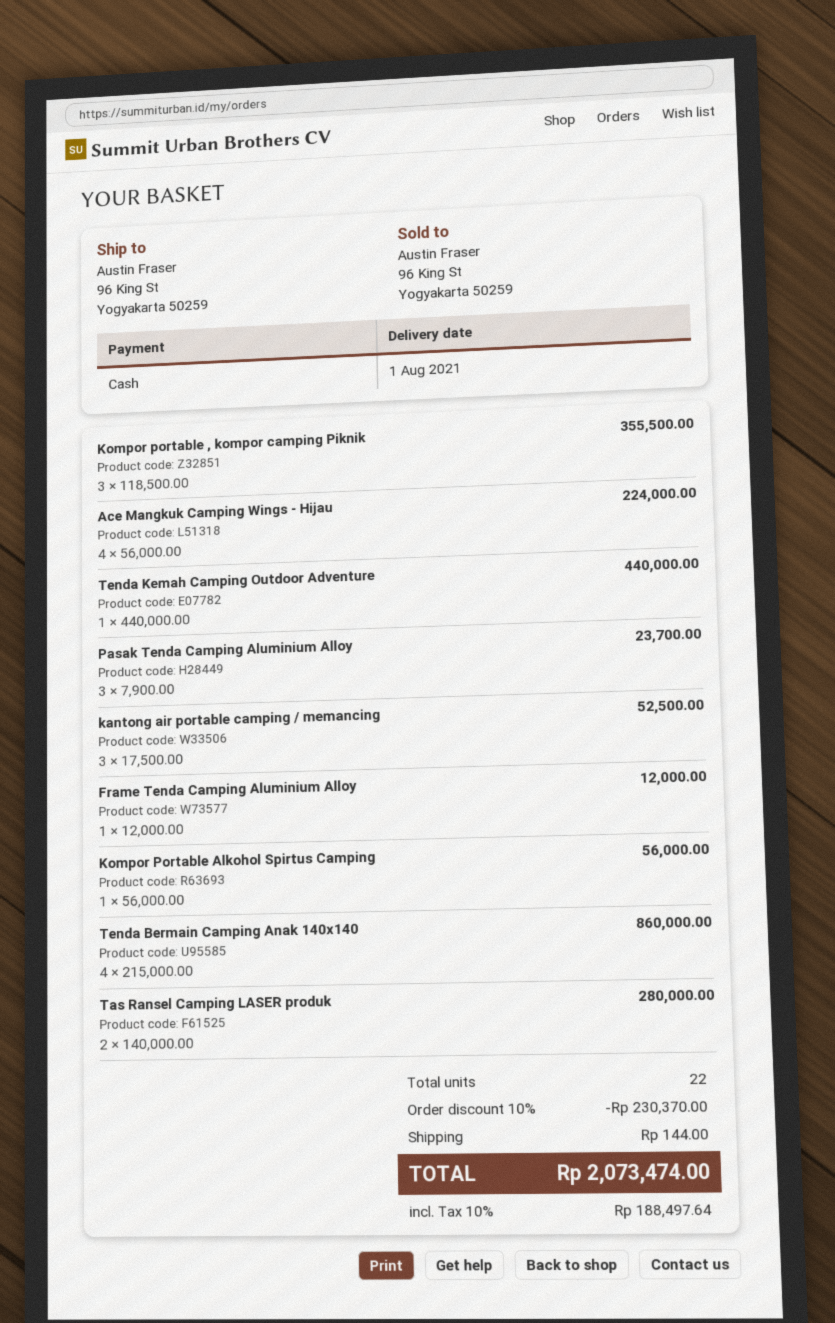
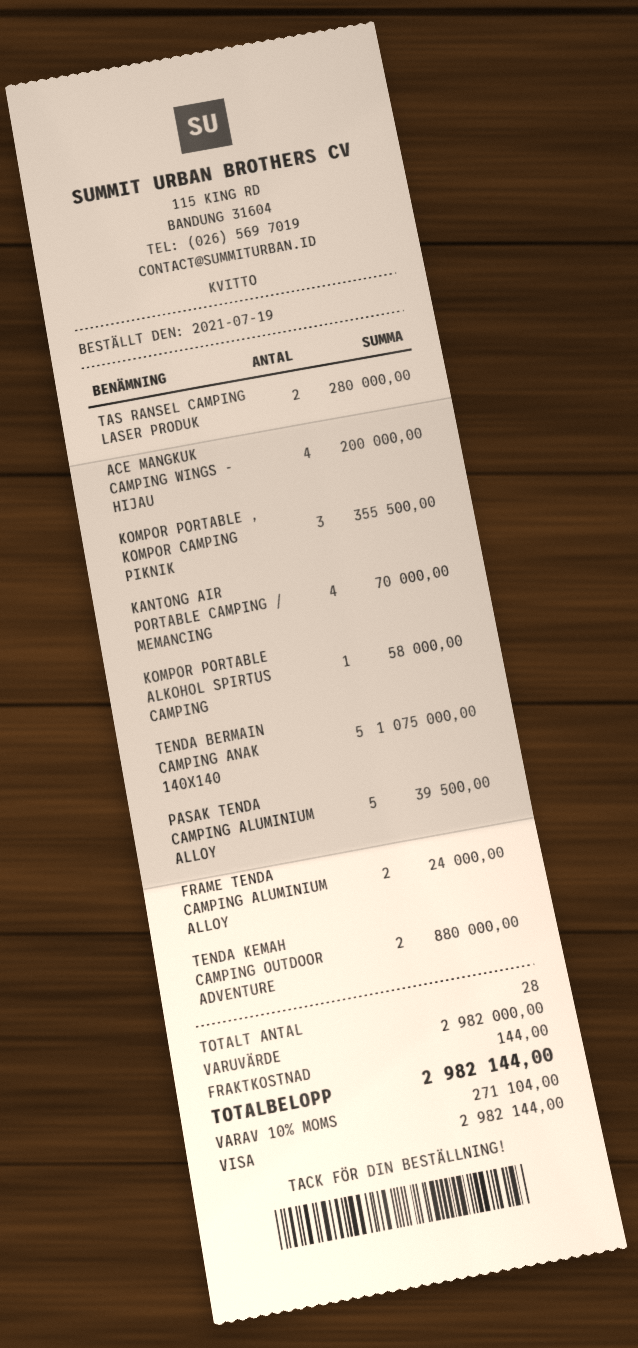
payment method: cash -> Visa
Ace Mangkuk Camping Wings - Hijau: 4 for 224000.00 -> 4 for 200000.00
Tenda Kemah Camping Outdoor Adventure: 1 for 440000.00 -> 2 for 880000.00
Pasak Tenda Camping Aluminium Alloy: 3 for 23700.00 -> 5 for 39500.00
kantong air portable camping / memancing: 3 for 52500.00 -> 4 for 70000.00
Frame Tenda Camping Aluminium Alloy: 1 for 12000.00 -> 2 for 24000.00
Kompor Portable Alkohol Spirtus Camping: 1 for 56000.00 -> 1 for 58000.00
Tenda Bermain Camping Anak 140x140: 4 for 860000.00 -> 5 for 1075000.00
total quantity: 22 -> 28
discount: 10% = 230370.00 -> none
tax: 10% = 188497.64 -> 10% = 271104.00
total: 2073474.00 -> 2982144.00

